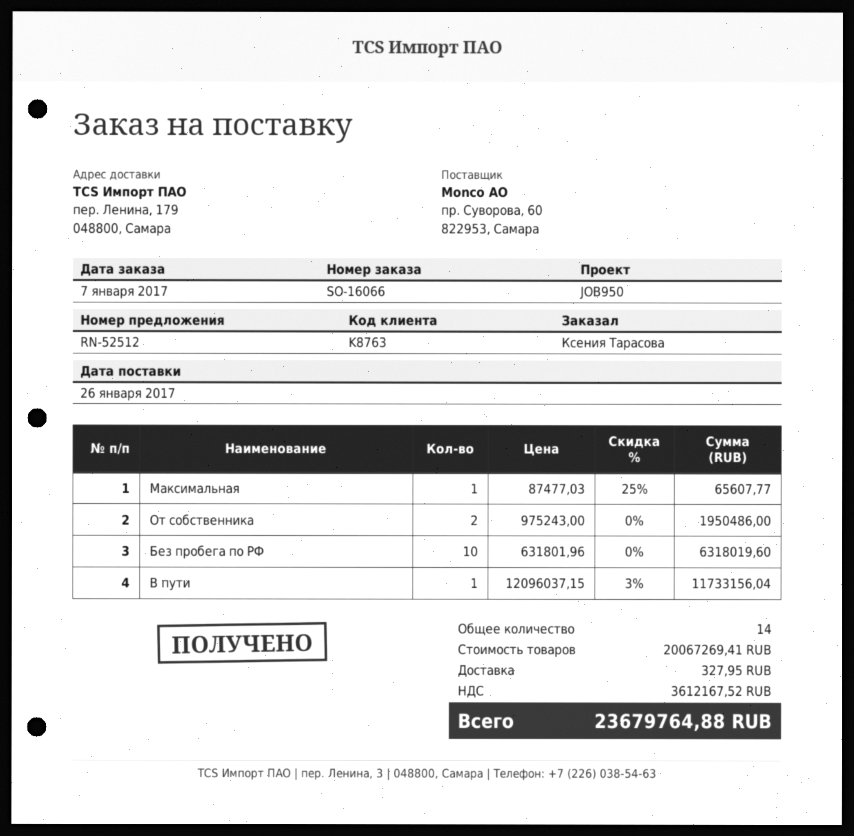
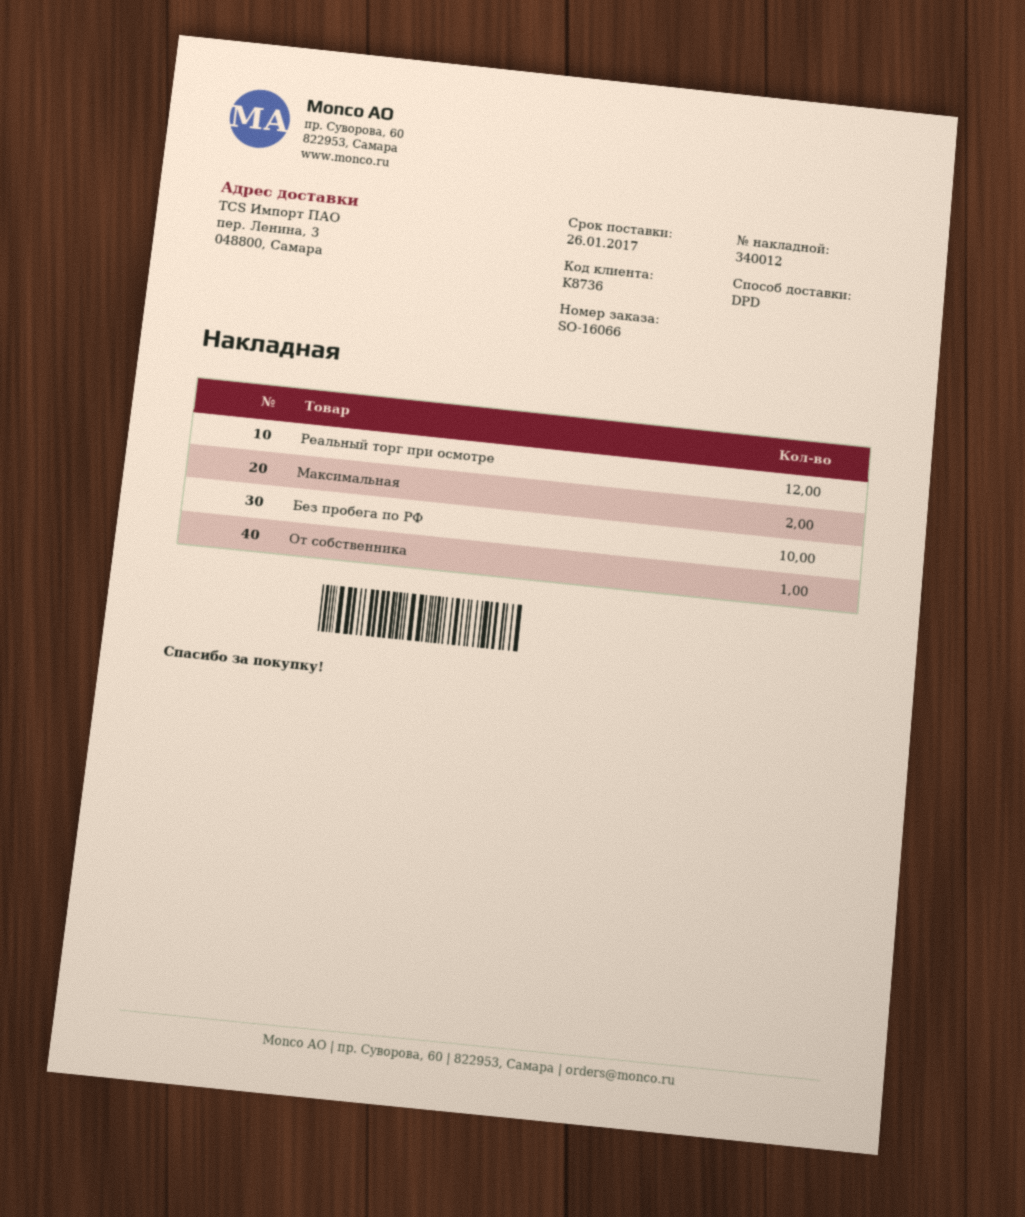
customer number: K8763 -> K8736
ship to: пер. Ленина, 179, 048800, Самара -> пер. Ленина, 3, 048800, Самара
Максимальная: 1 -> 2
От собственника: 2 -> 1
В пути: 1 -> none
Реальный торг при осмотре: none -> 12

